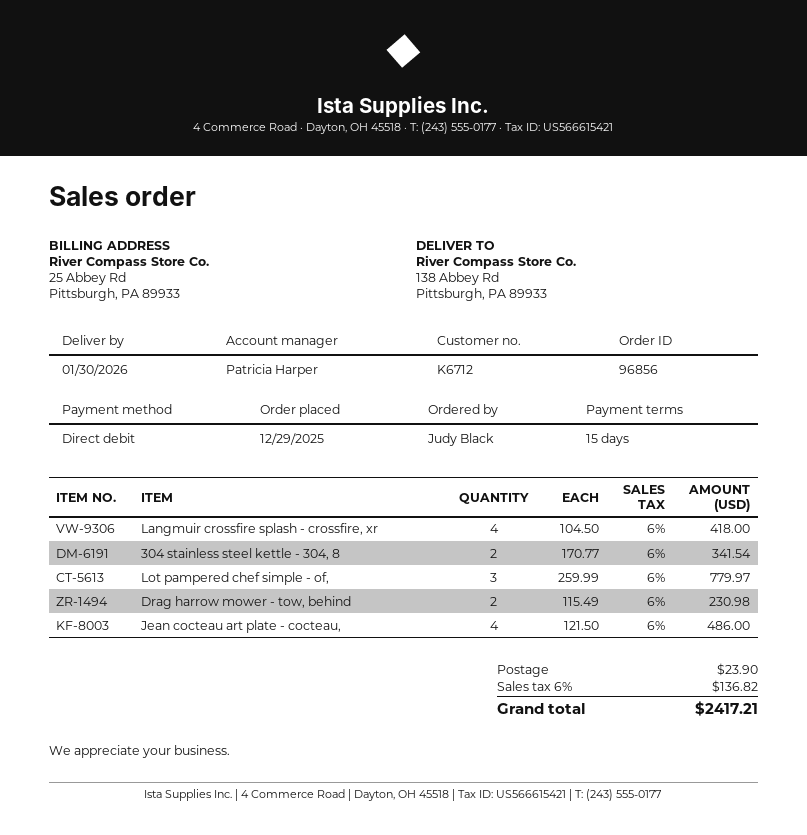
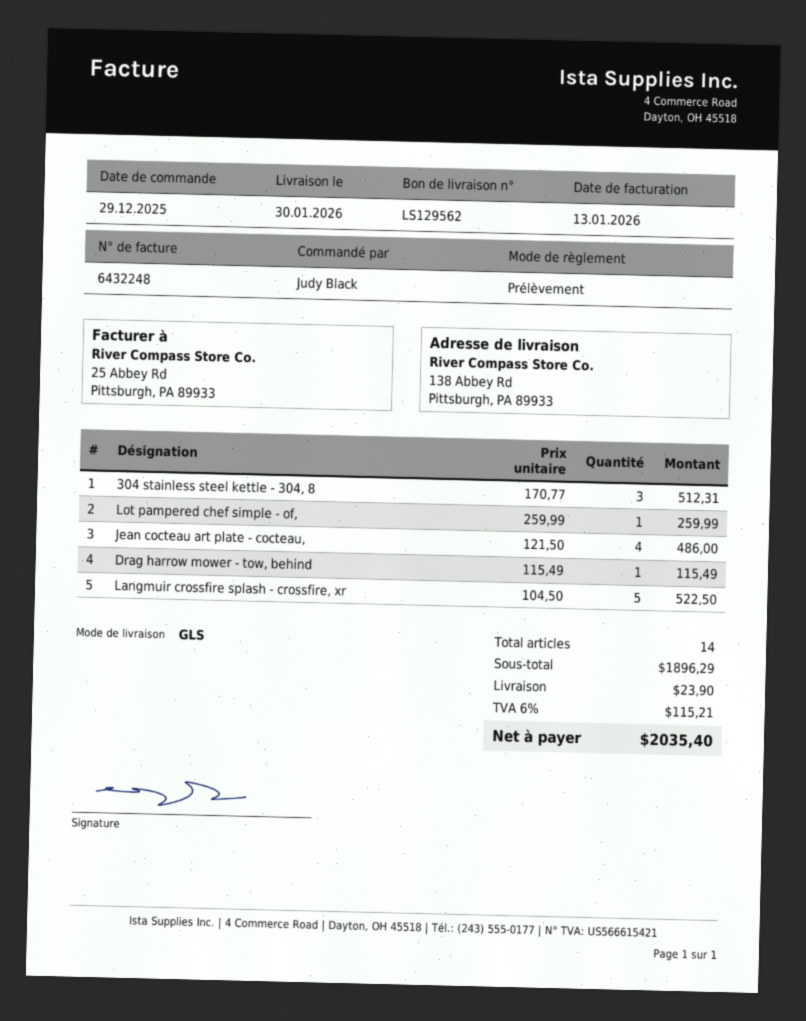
Langmuir crossfire splash - crossfire, xr: 4 x 104.50 = 418.00 -> 5 x 104.50 = 522.50
304 stainless steel kettle - 304, 8: 2 x 170.77 = 341.54 -> 3 x 170.77 = 512.31
Lot pampered chef simple - of,: 3 x 259.99 = 779.97 -> 1 x 259.99 = 259.99
Drag harrow mower - tow, behind: 2 x 115.49 = 230.98 -> 1 x 115.49 = 115.49
tax: 6% = 136.82 -> 6% = 115.21
total: 2417.21 -> 2035.40

